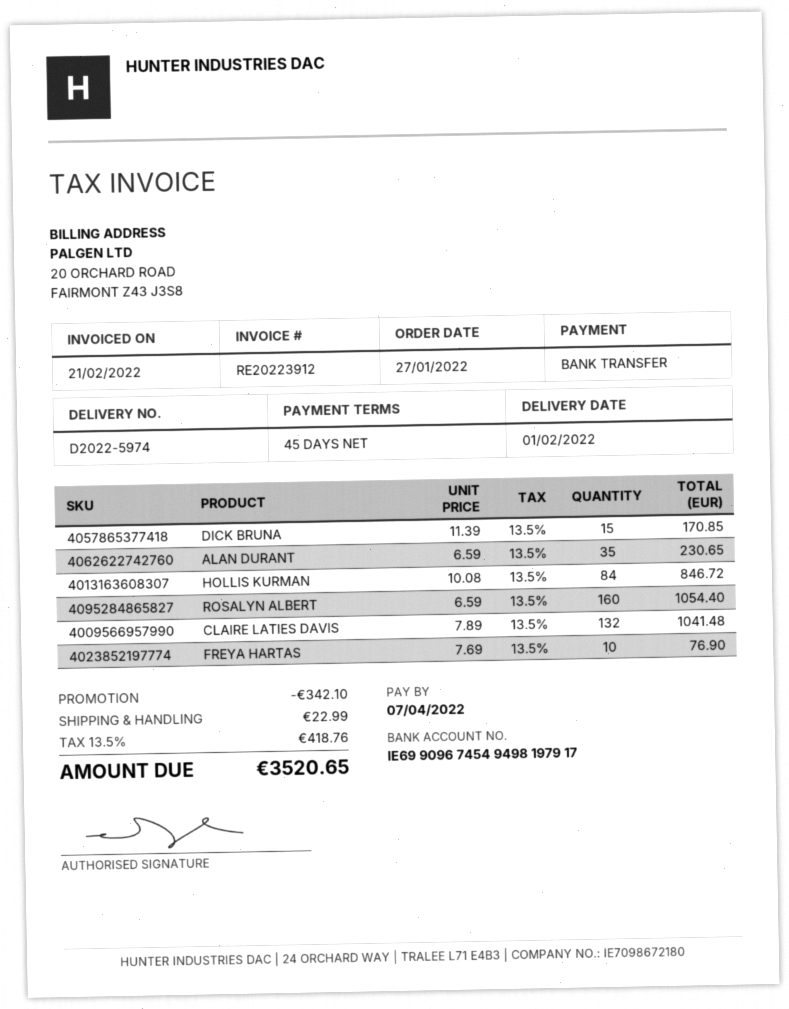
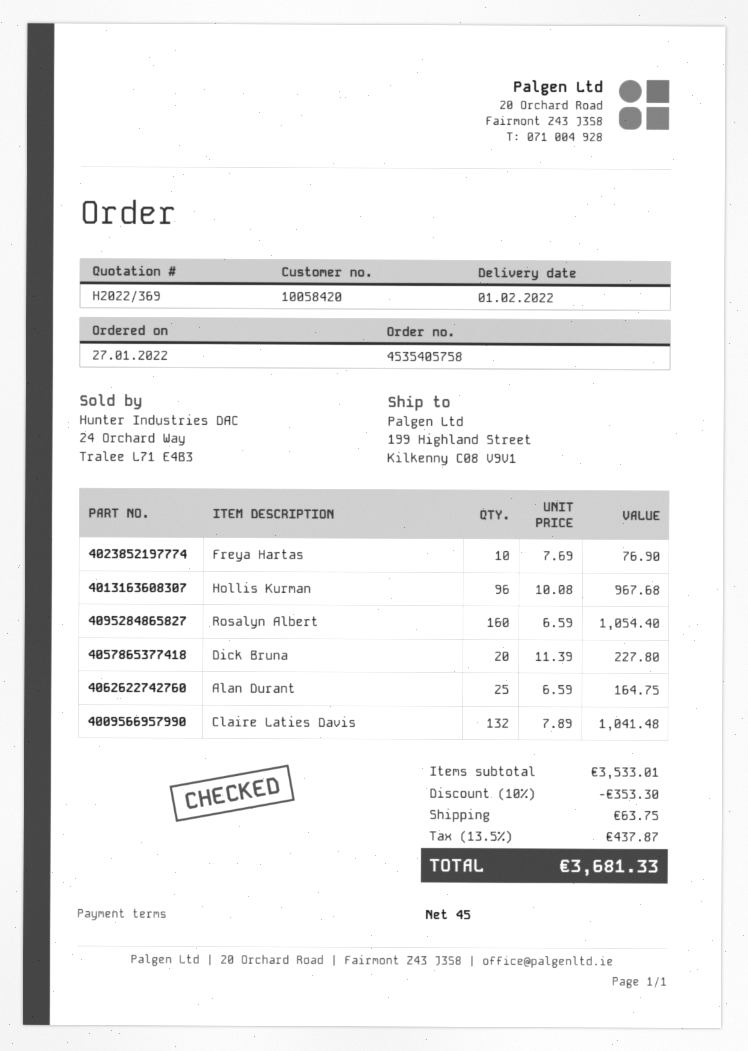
DICK BRUNA: 15 x 11.39 = 170.85 -> 20 x 11.39 = 227.80
ALAN DURANT: 35 x 6.59 = 230.65 -> 25 x 6.59 = 164.75
HOLLIS KURMAN: 84 x 10.08 = 846.72 -> 96 x 10.08 = 967.68
discount: 342.10 -> 353.30
shipping: 22.99 -> 63.75
tax: 13.5% = 418.76 -> 13.5% = 437.87
total: 3520.65 -> 3681.33

